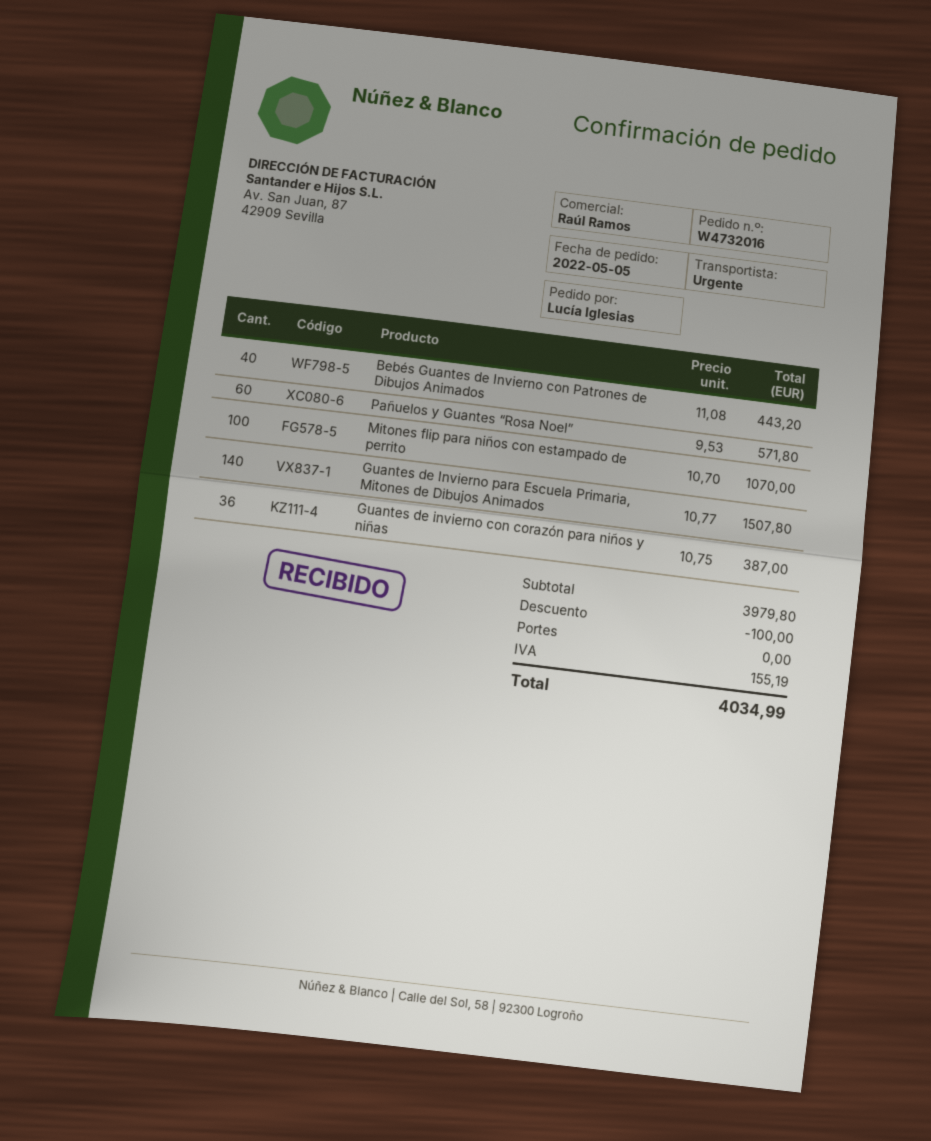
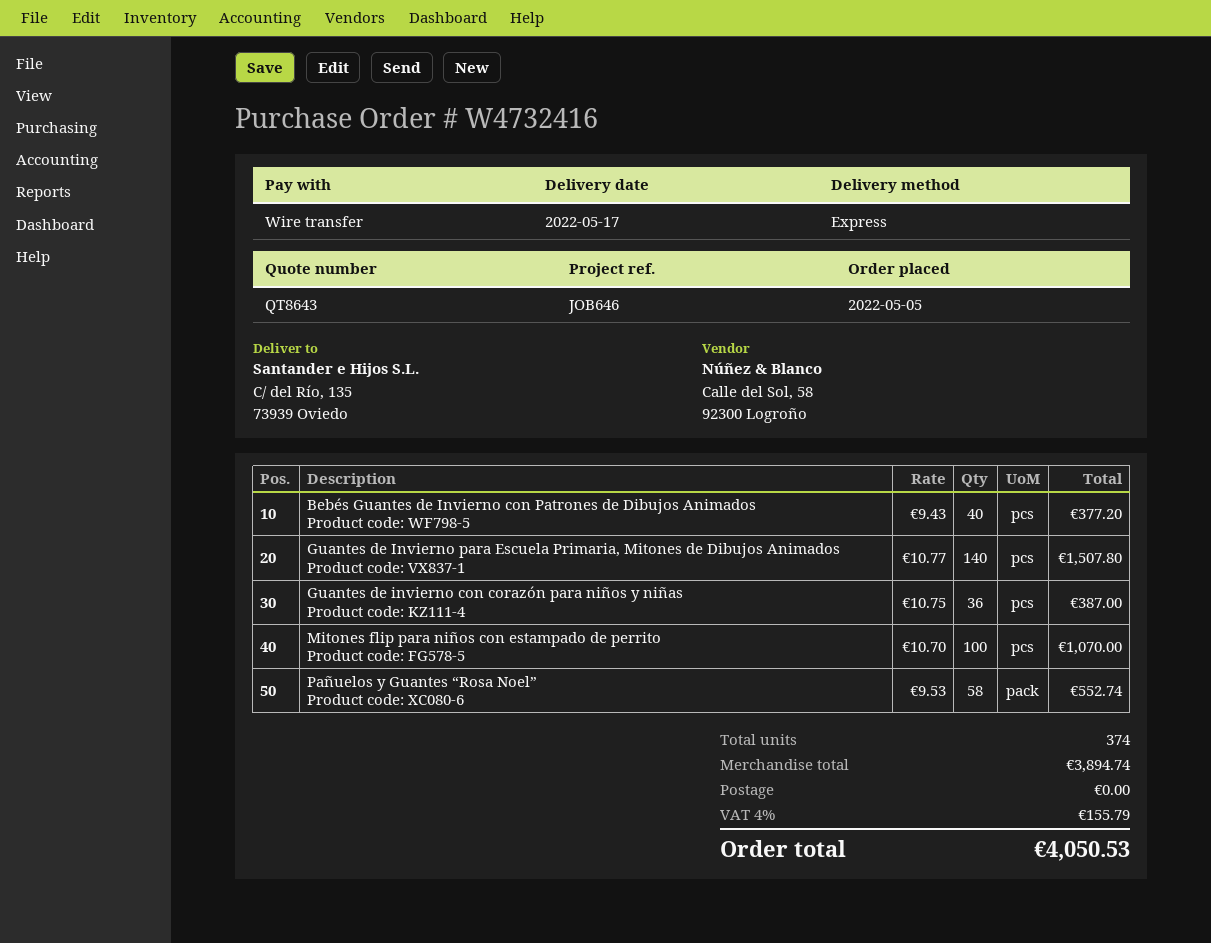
order number: W4732016 -> W4732416
Bebés Guantes de Invierno con Patrones de Dibujos Animados: 40 x 11.08 = 443.20 -> 40 x 9.43 = 377.20
Pañuelos y Guantes “Rosa Noel”: 60 x 9.53 = 571.80 -> 58 x 9.53 = 552.74
subtotal: 3979.80 -> 3894.74
discount: 100.00 -> none
tax: 155.19 -> 155.79
total: 4034.99 -> 4050.53

